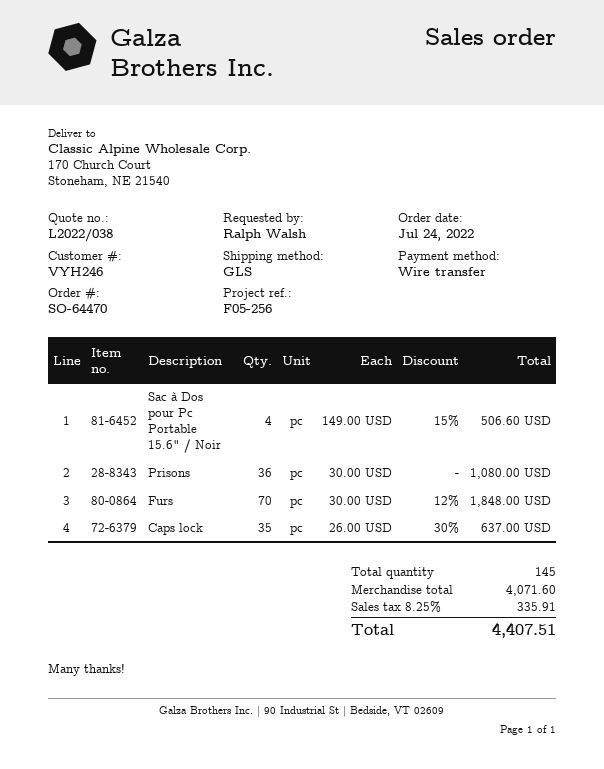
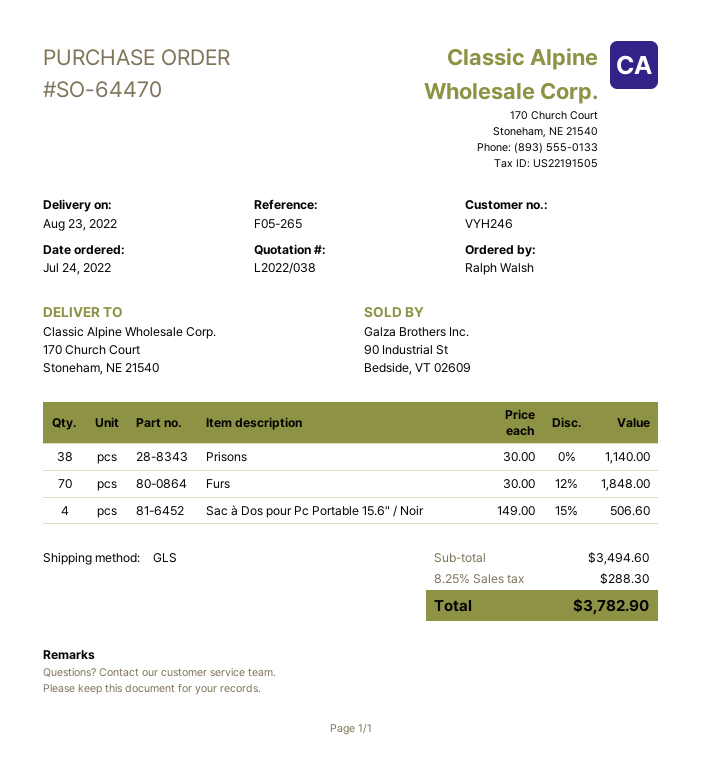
reference: F05-256 -> F05-265
Prisons: 36 x 30.00 = 1080.00 -> 38 x 30.00 = 1140.00
Caps lock: 35 x 26.00 - 30% = 637.00 -> none
subtotal: 4071.60 -> 3494.60
tax: 8.25% = 335.91 -> 8.25% = 288.30
total: 4407.51 -> 3782.90

